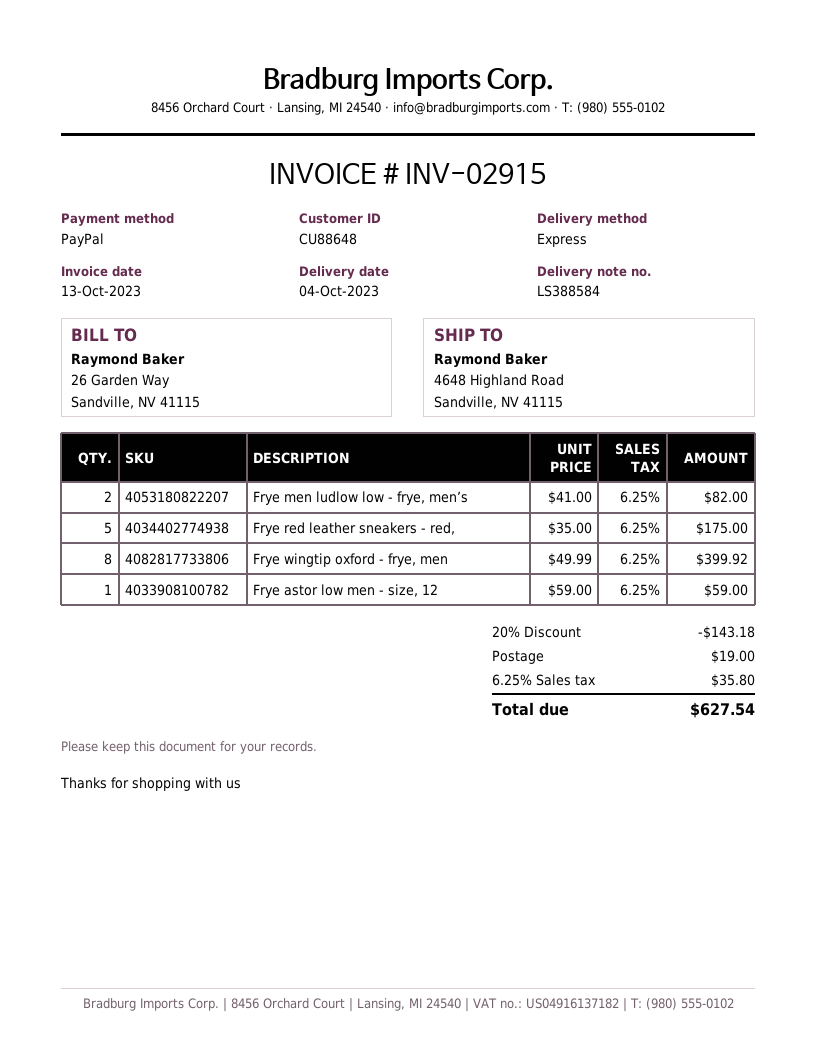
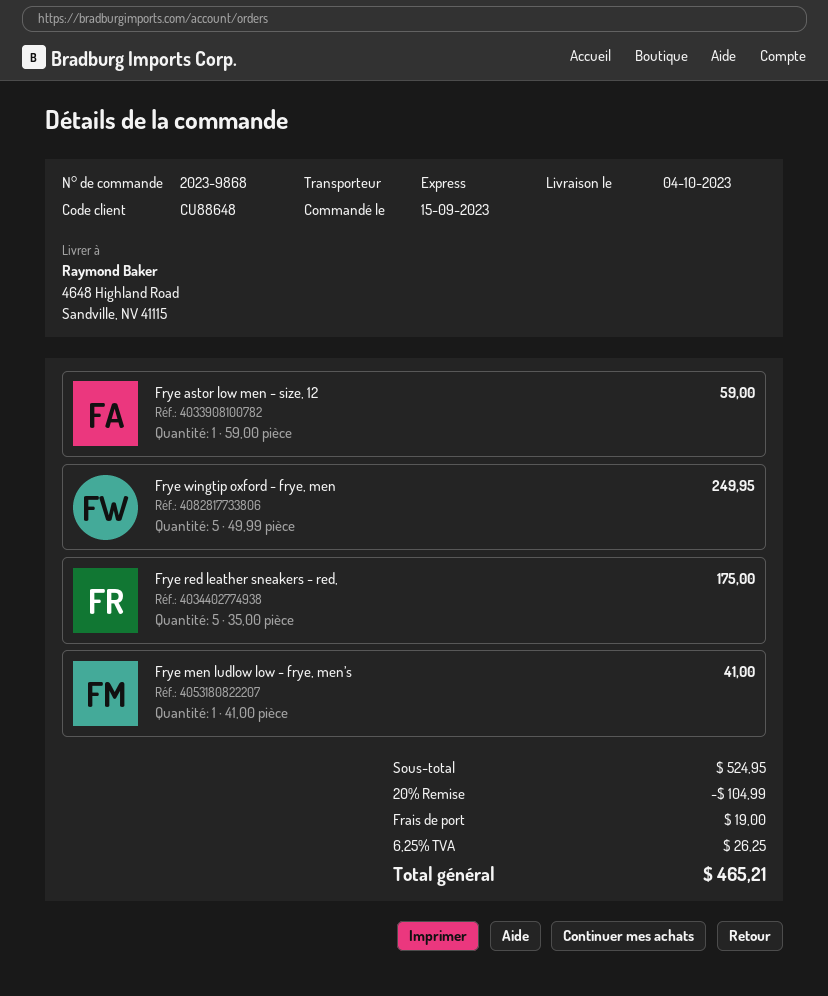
Frye men ludlow low - frye, men’s: 2 x 41.00 = 82.00 -> 1 x 41.00 = 41.00
Frye wingtip oxford - frye, men: 8 x 49.99 = 399.92 -> 5 x 49.99 = 249.95
discount: 20% = 143.18 -> 20% = 104.99
tax: 6.25% = 35.80 -> 6.25% = 26.25
total: 627.54 -> 465.21

